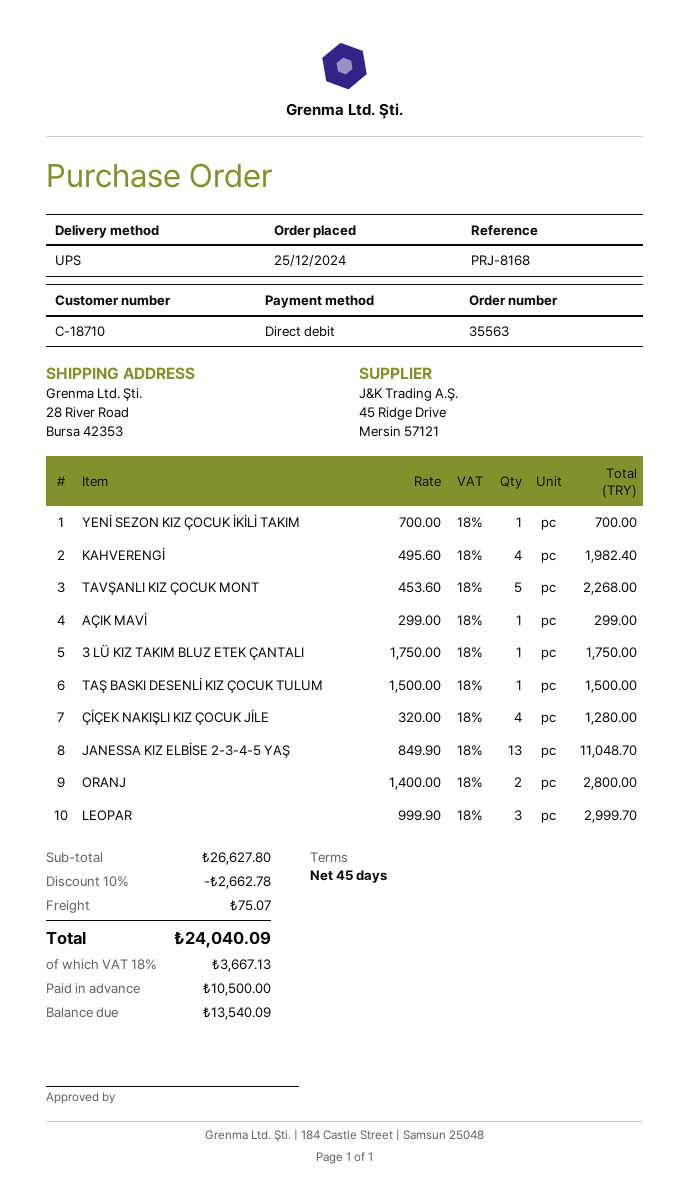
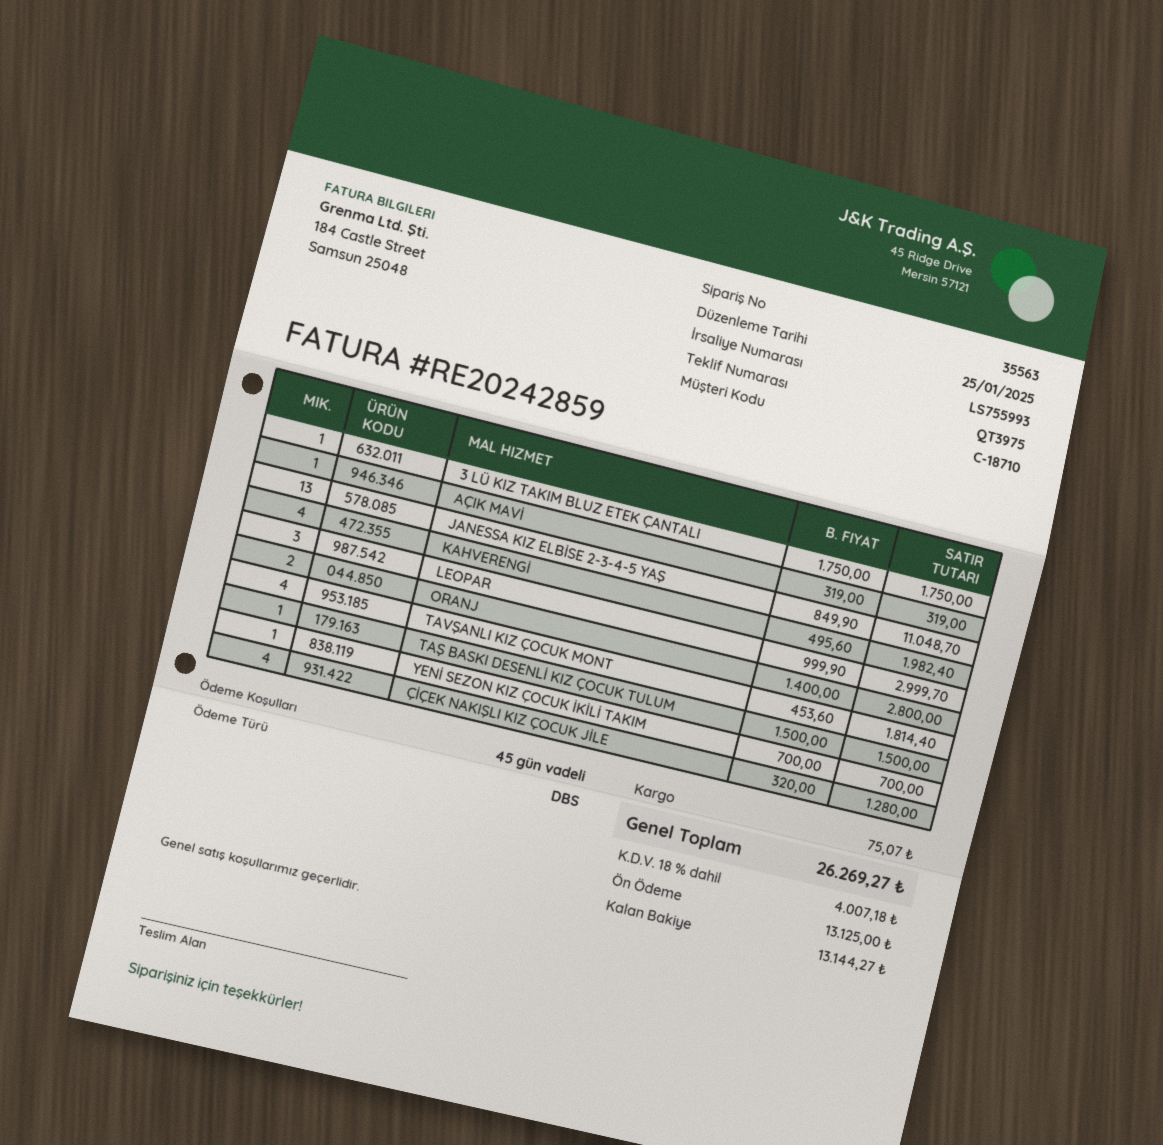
TAVŞANLI KIZ ÇOCUK MONT: 5 x 453.60 = 2268.00 -> 4 x 453.60 = 1814.40
AÇIK MAVİ: 1 x 299.00 = 299.00 -> 1 x 319.00 = 319.00
discount: 10% = 2662.78 -> none
tax: 18% = 3667.13 -> 18% = 4007.18
total: 24040.09 -> 26269.27
deposit: 10500.00 -> 13125.00
balance: 13540.09 -> 13144.27

